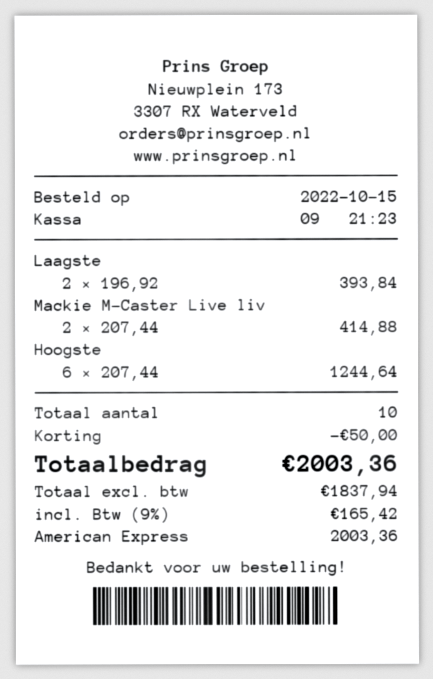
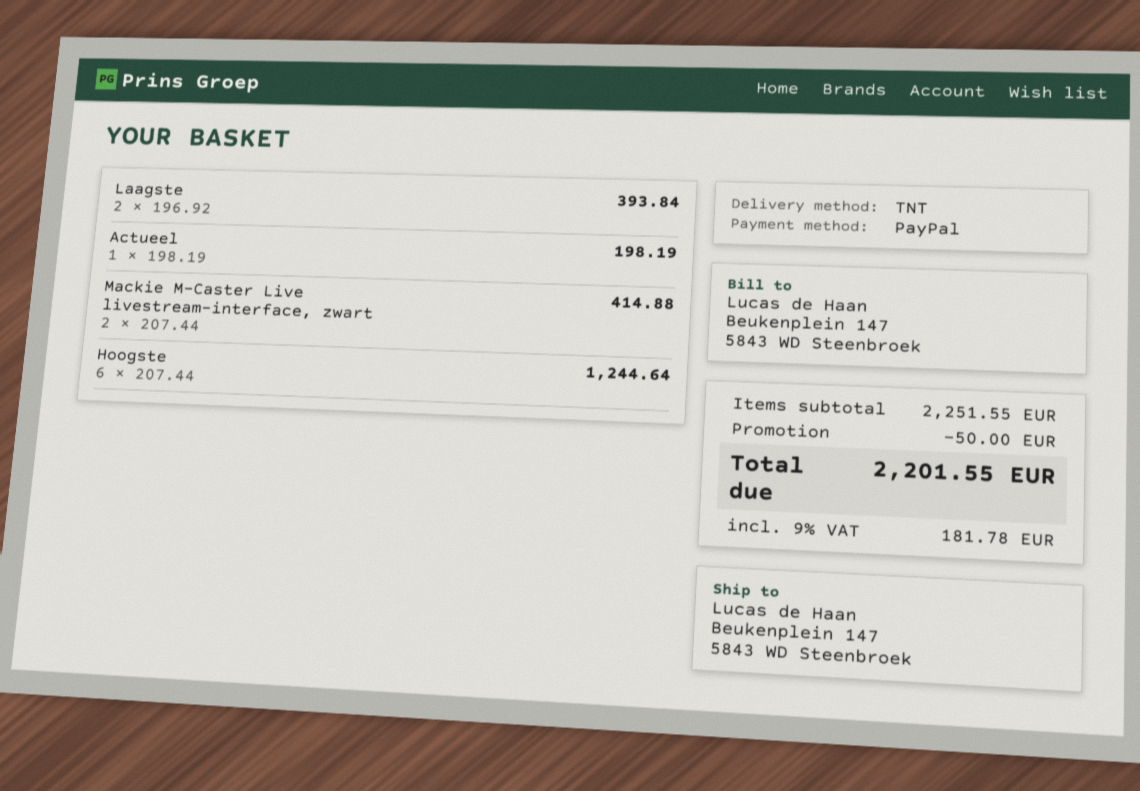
payment method: American Express -> PayPal
Actueel: none -> 1 x 198.19 = 198.19
tax: 9% = 165.42 -> 9% = 181.78
total: 2003.36 -> 2201.55

